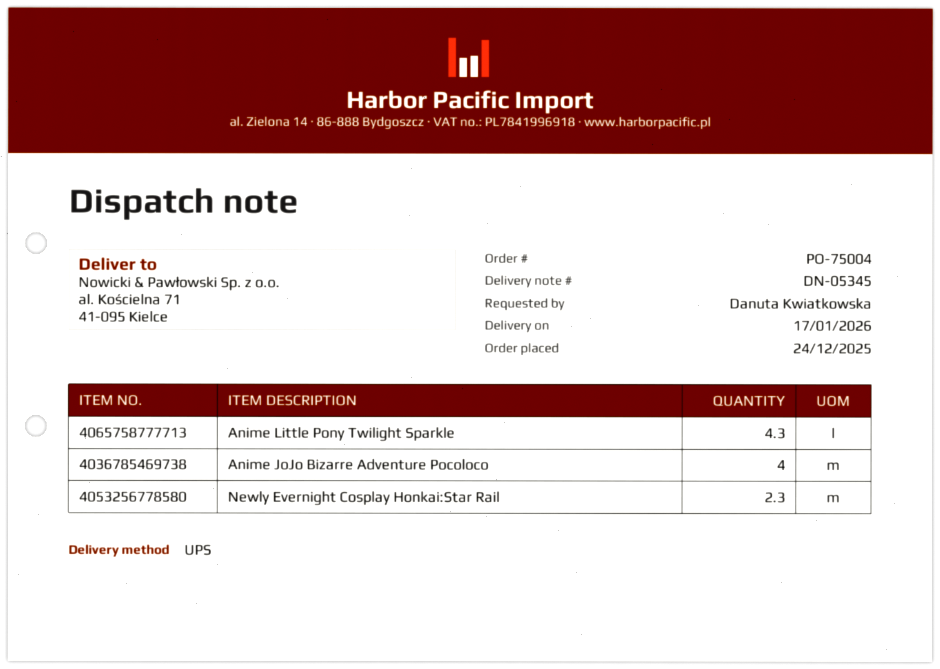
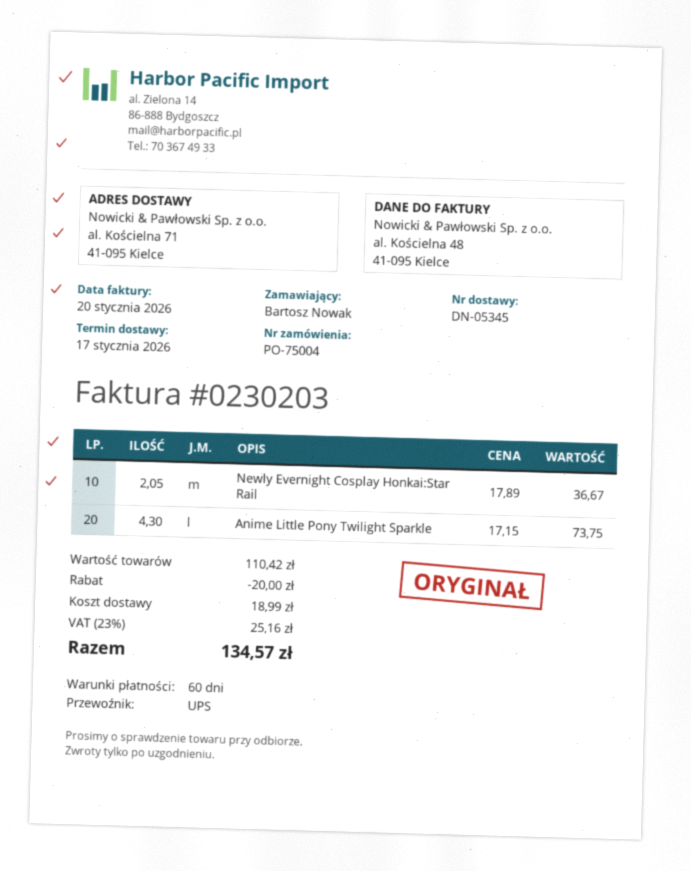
ordered by: Danuta Kwiatkowska -> Bartosz Nowak
Anime JoJo Bizarre Adventure Pocoloco: 4 -> none
Newly Evernight Cosplay Honkai:Star Rail: 2.3 -> 2.05

